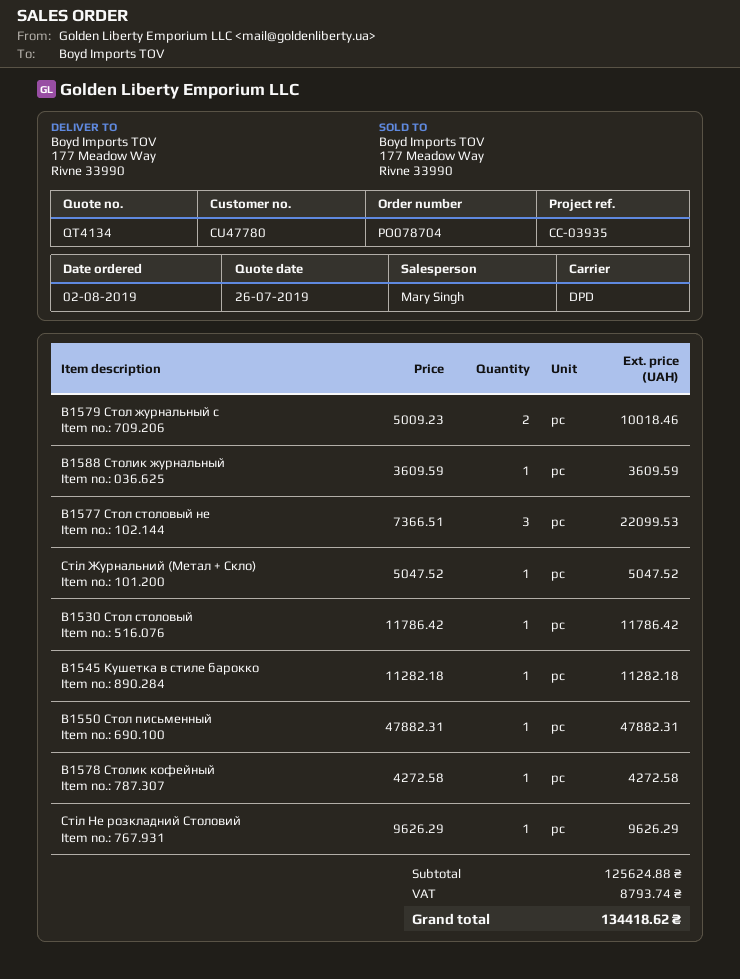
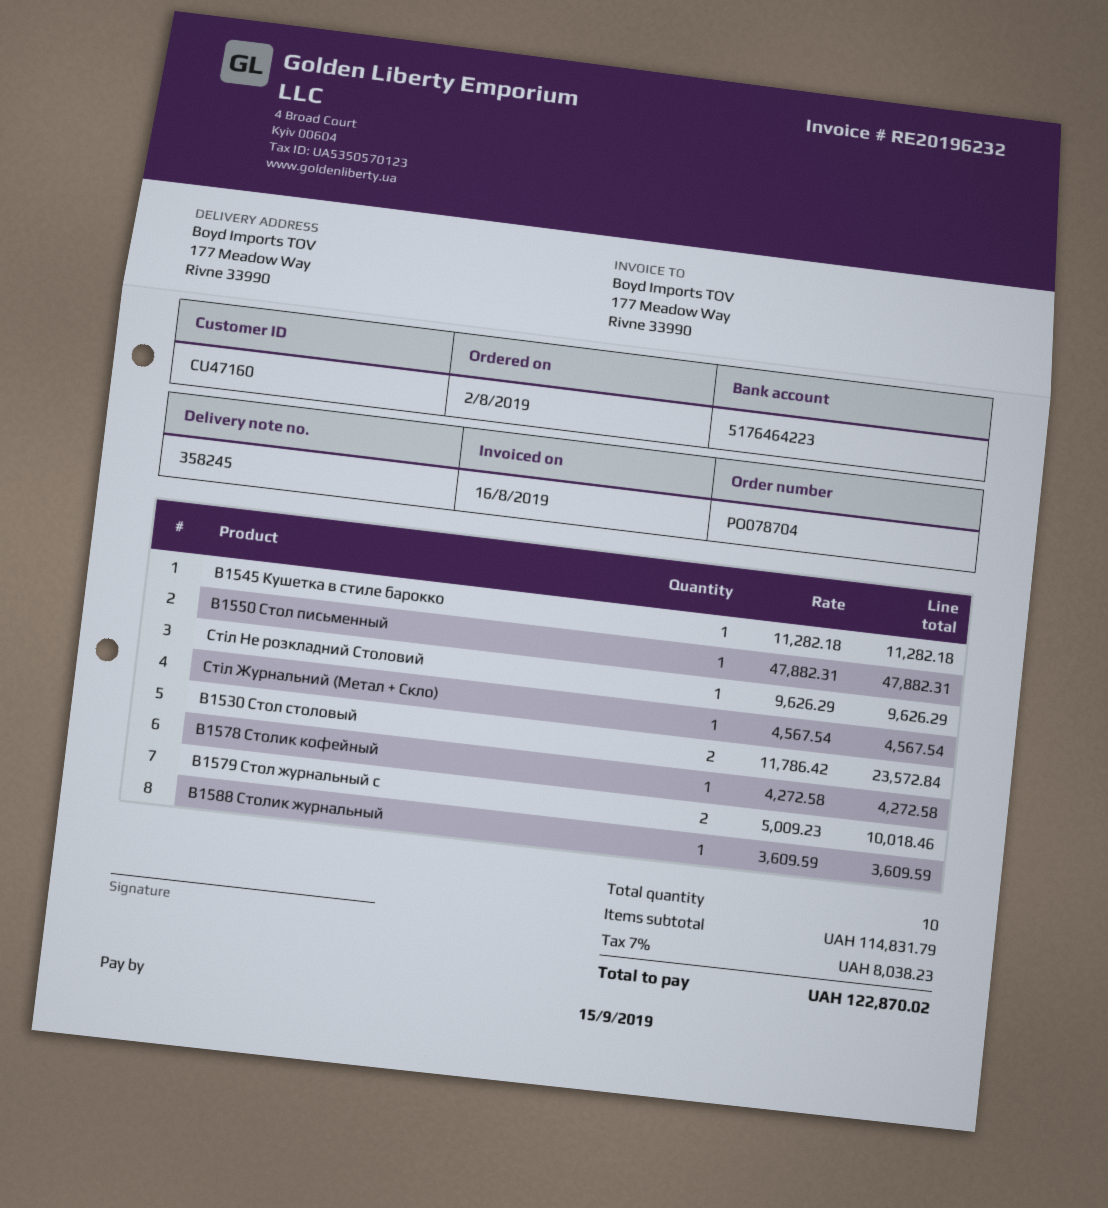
customer number: CU47780 -> CU47160
В1577 Стол столовый не: 3 x 7366.51 = 22099.53 -> none
Стіл Журнальний (Метал + Скло): 1 x 5047.52 = 5047.52 -> 1 x 4567.54 = 4567.54
В1530 Стол столовый: 1 x 11786.42 = 11786.42 -> 2 x 11786.42 = 23572.84
subtotal: 125624.88 -> 114831.79
tax: 8793.74 -> 8038.23
total: 134418.62 -> 122870.02

